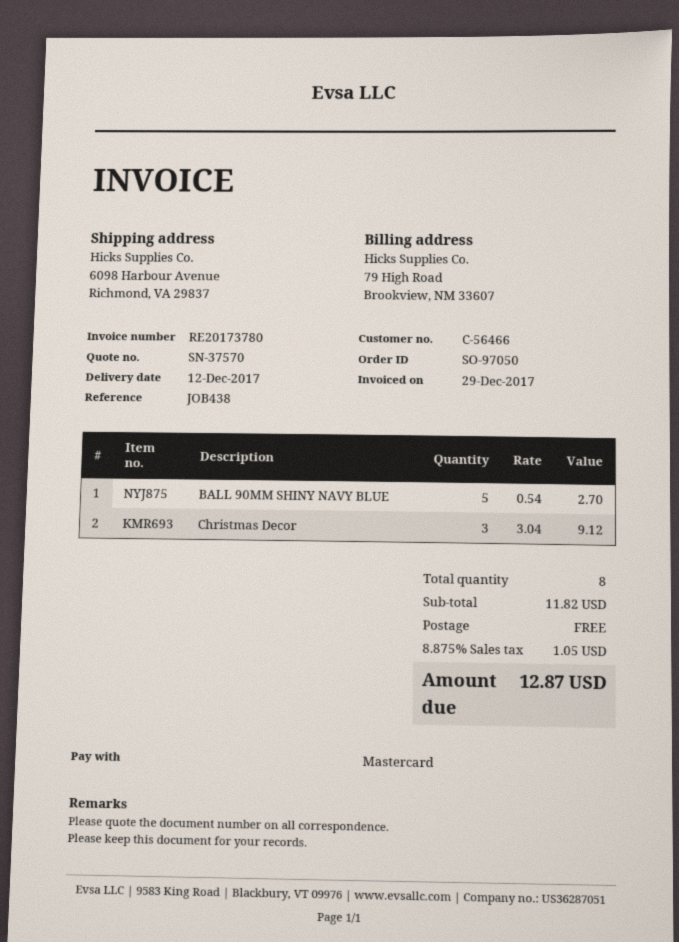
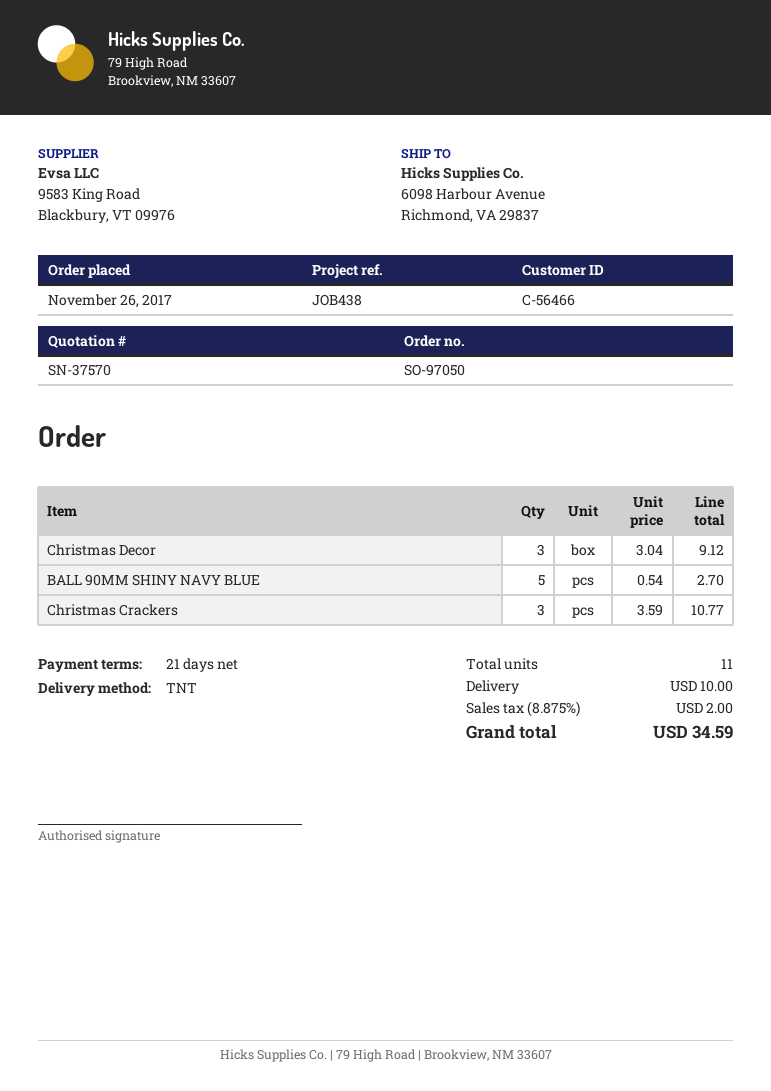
Christmas Crackers: none -> 3 x 3.59 = 10.77
total quantity: 8 -> 11
shipping: 0.00 -> 10.00
tax: 8.875% = 1.05 -> 8.875% = 2.00
total: 12.87 -> 34.59

